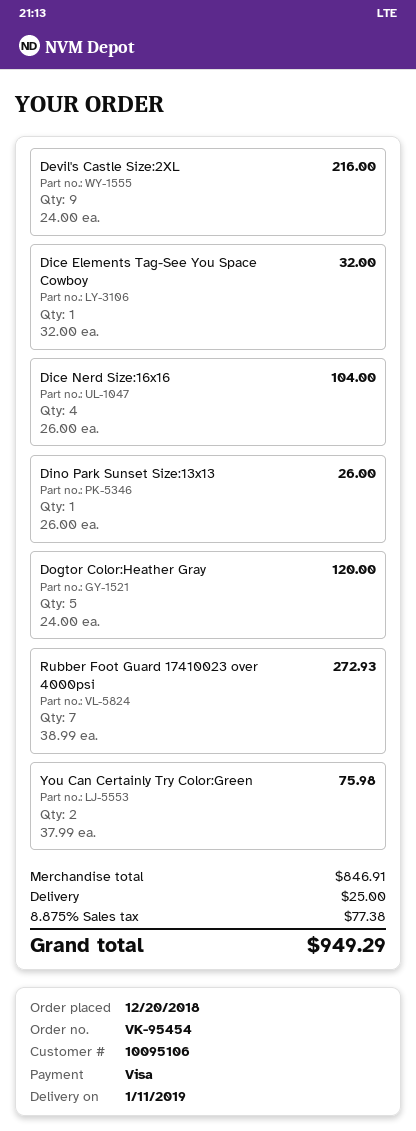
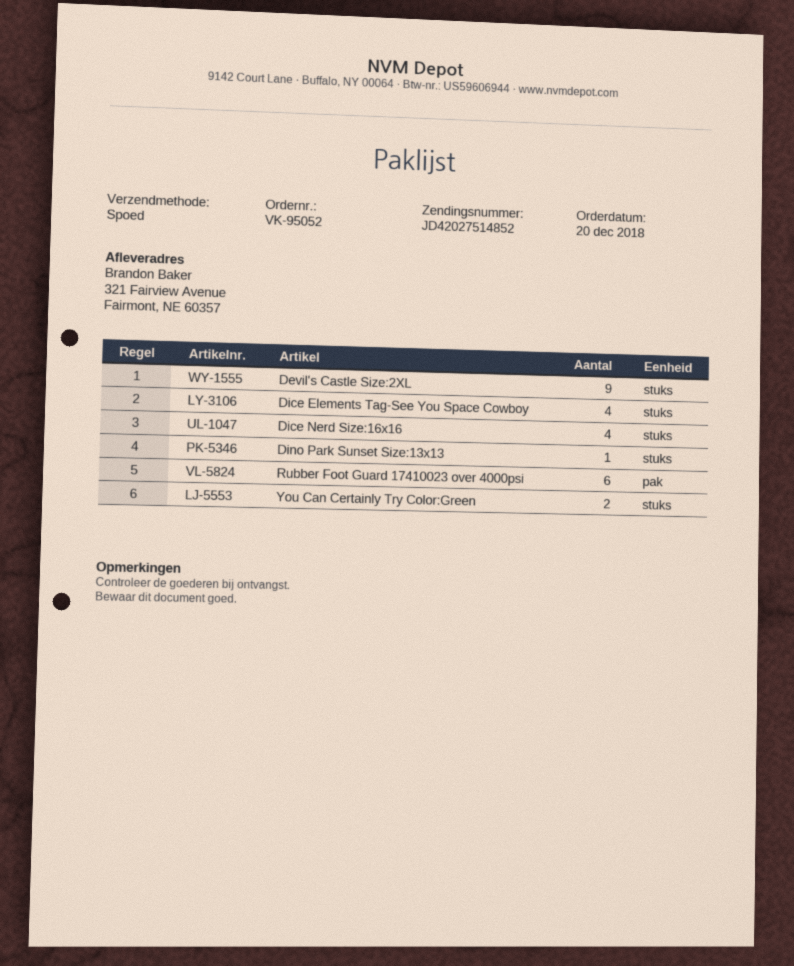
order number: VK-95454 -> VK-95052
Dice Elements Tag-See You Space Cowboy: 1 -> 4
Dogtor Color:Heather Gray: 5 -> none
Rubber Foot Guard 17410023 over 4000psi: 7 -> 6

